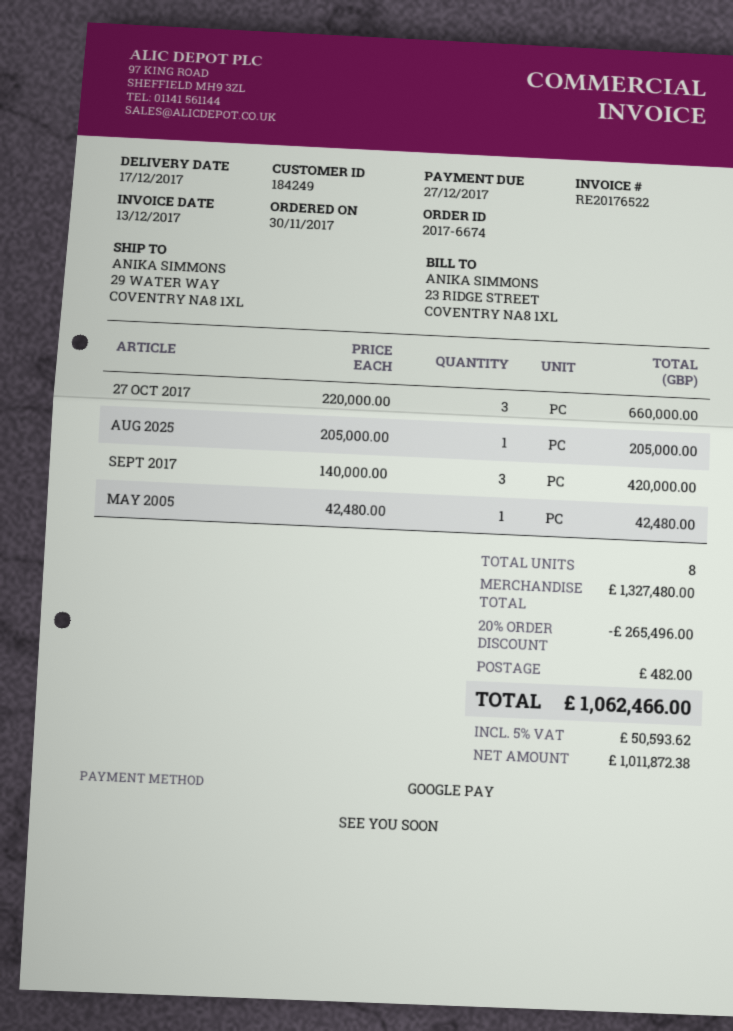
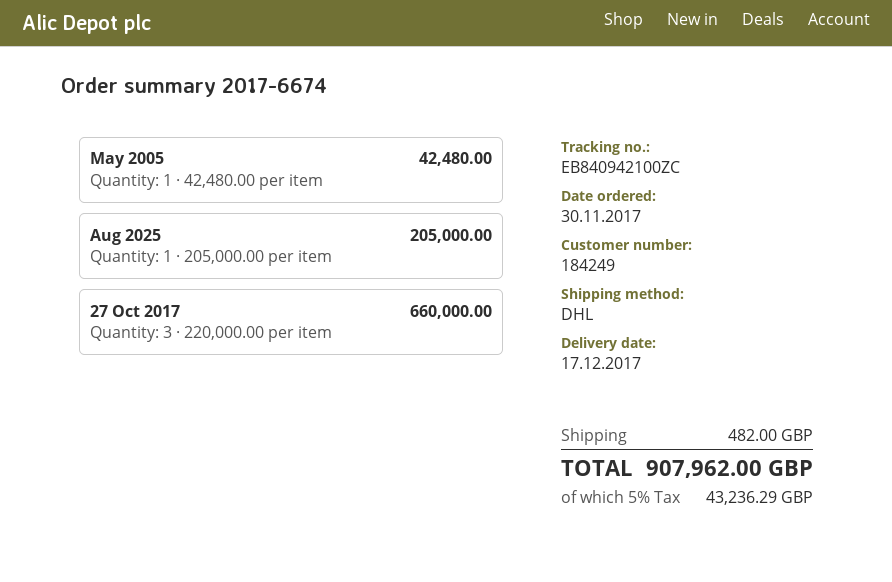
SEPT 2017: 3 x 140000.00 = 420000.00 -> none
discount: 20% = 265496.00 -> none
tax: 5% = 50593.62 -> 5% = 43236.29
total: 1062466.00 -> 907962.00

